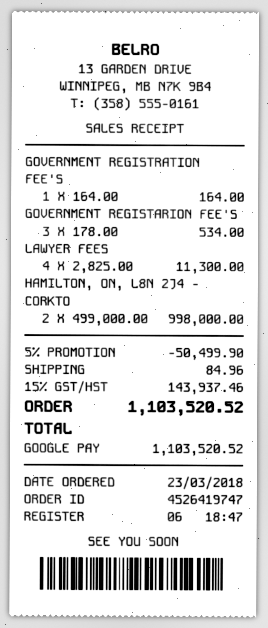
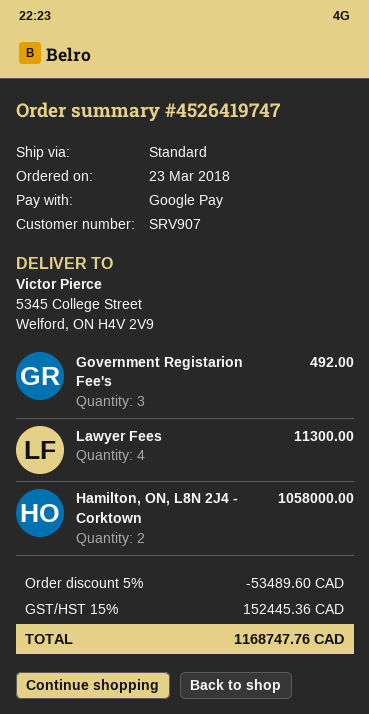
GOVERNMENT REGISTRATION FEE'S: 1 for 164.00 -> none
GOVERNMENT REGISTARION FEE'S: 3 for 534.00 -> 3 for 492.00
HAMILTON, ON, L8N 2J4 - CORKTO: 2 for 998000.00 -> 2 for 1058000.00
discount: 5% = 50499.90 -> 5% = 53489.60
shipping: 84.96 -> none
tax: 15% = 143937.46 -> 15% = 152445.36
total: 1103520.52 -> 1168747.76

